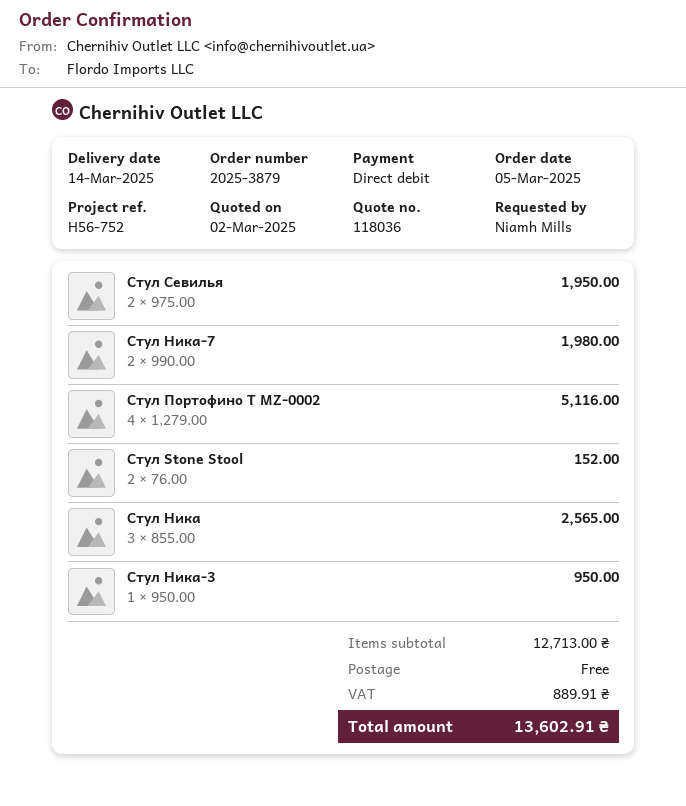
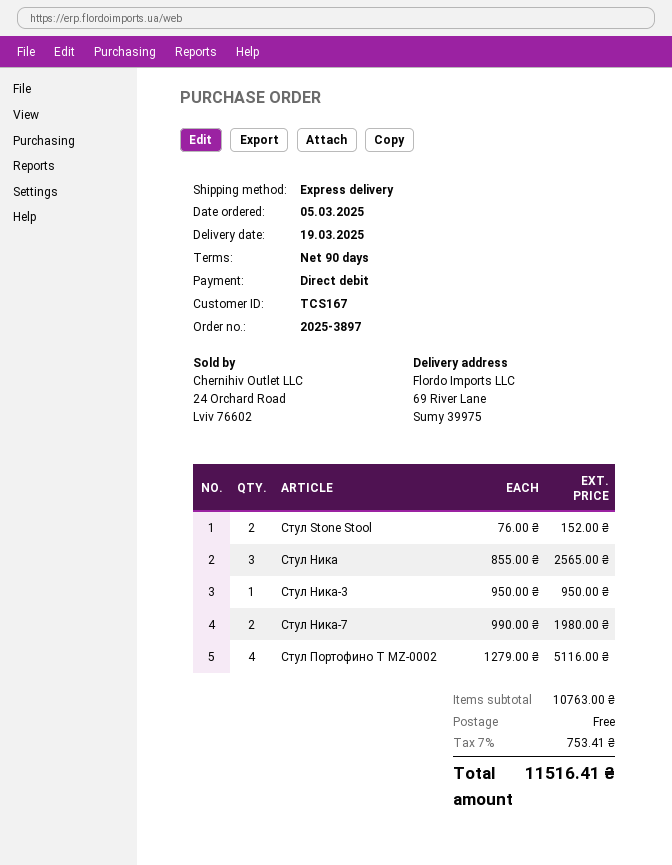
order number: 2025-3879 -> 2025-3897
delivery date: 2025-03-14 -> 2025-03-19
Стул Севилья: 2 x 975.00 = 1950.00 -> none
subtotal: 12713.00 -> 10763.00
tax: 889.91 -> 753.41
total: 13602.91 -> 11516.41

